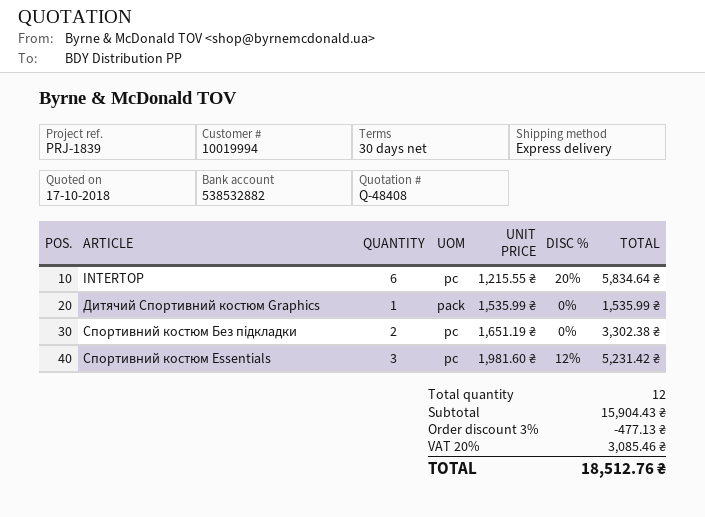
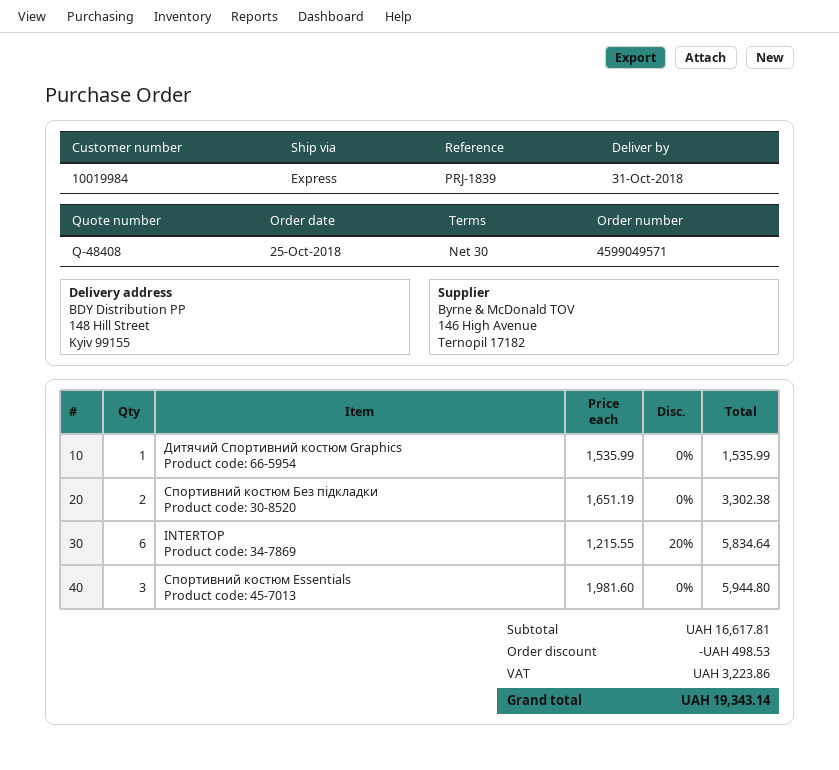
customer number: 10019994 -> 10019984
Спортивний костюм Essentials: 3 x 1981.60 - 12% = 5231.42 -> 3 x 1981.60 = 5944.80
subtotal: 15904.43 -> 16617.81
discount: 477.13 -> 498.53
tax: 3085.46 -> 3223.86
total: 18512.76 -> 19343.14

